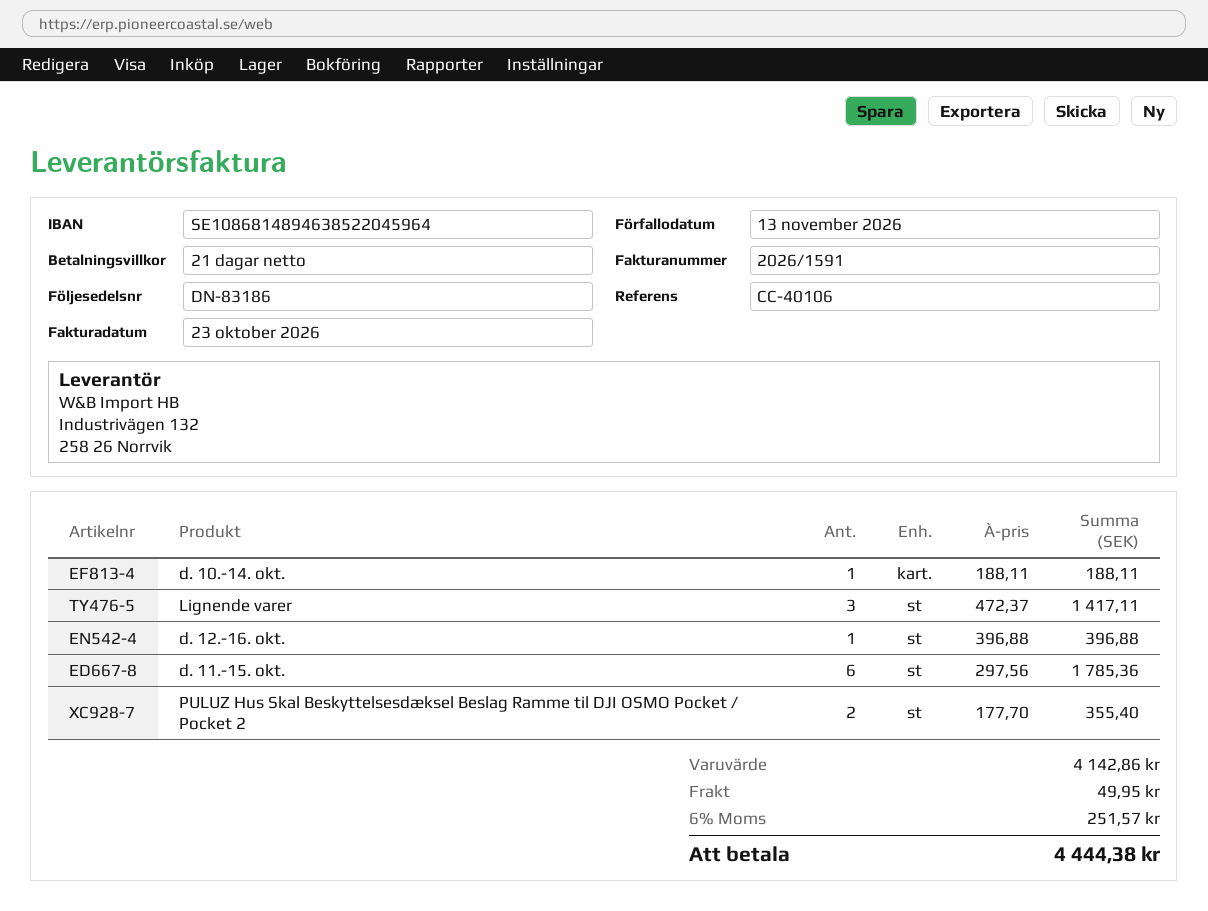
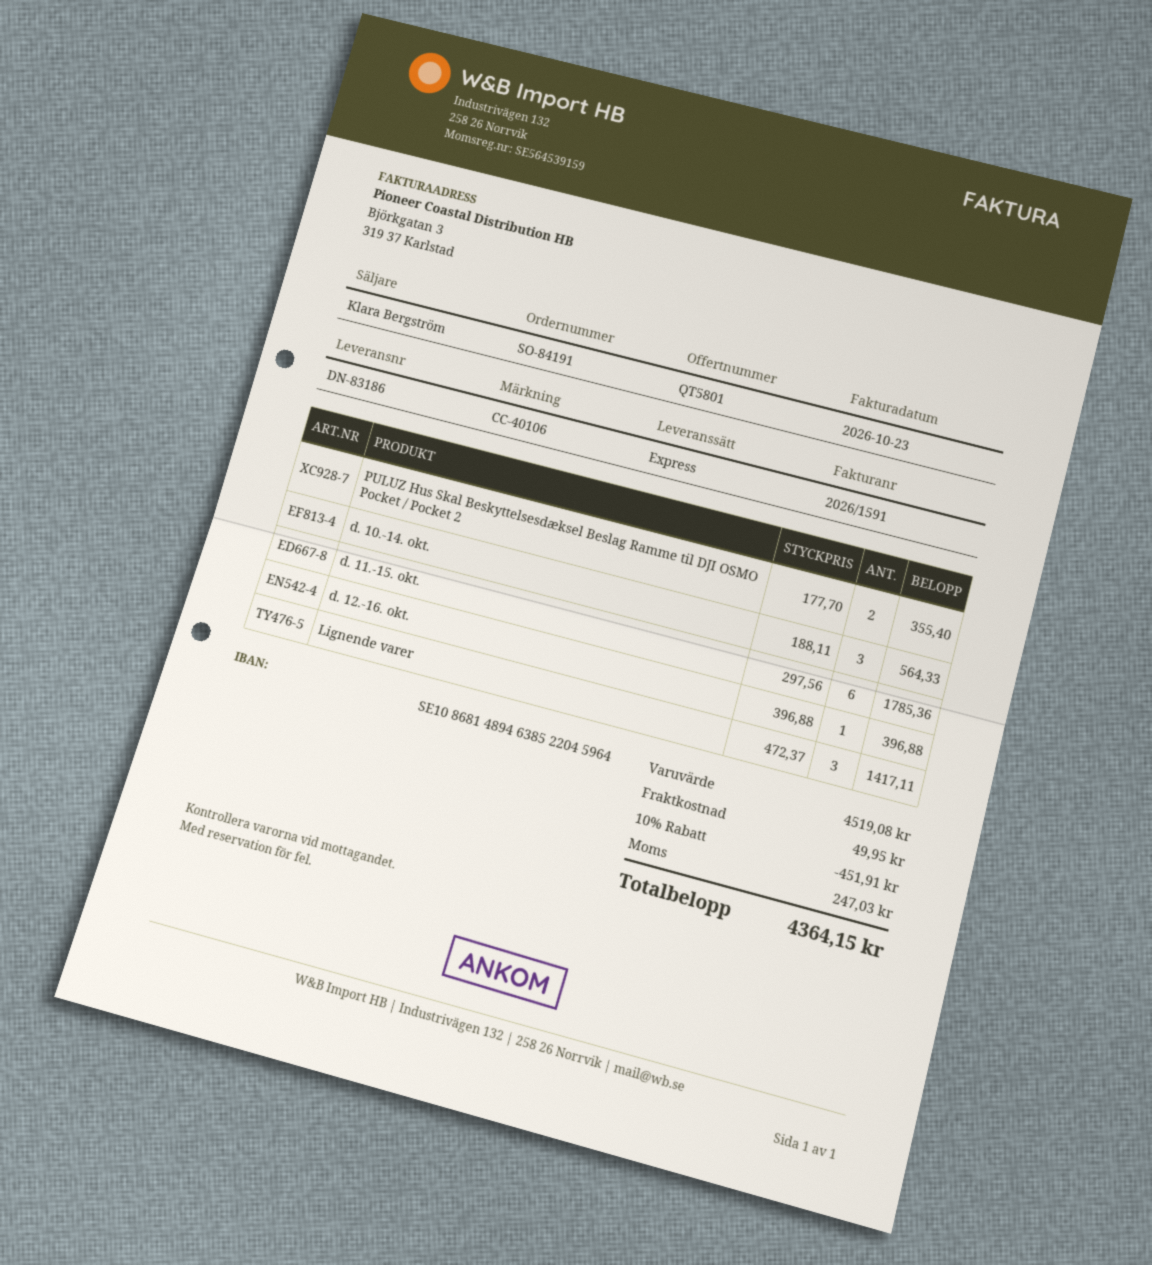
d. 10.-14. okt.: 1 x 188.11 = 188.11 -> 3 x 188.11 = 564.33
subtotal: 4142.86 -> 4519.08
discount: none -> 10% = 451.91
tax: 251.57 -> 247.03
total: 4444.38 -> 4364.15

